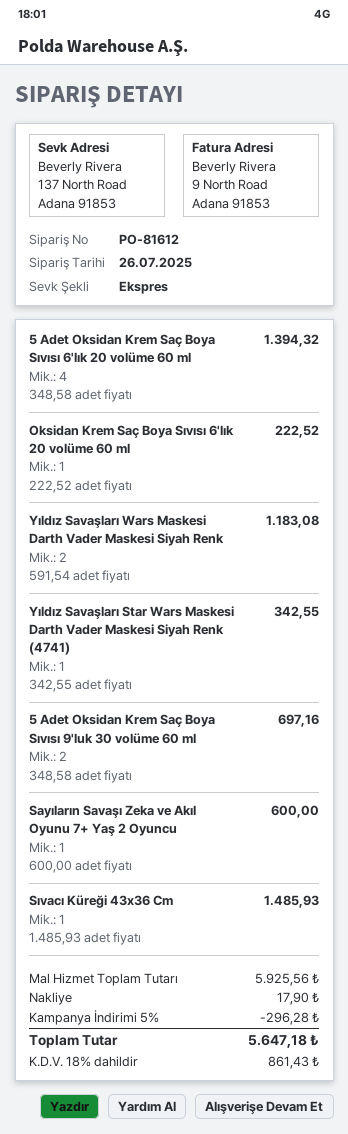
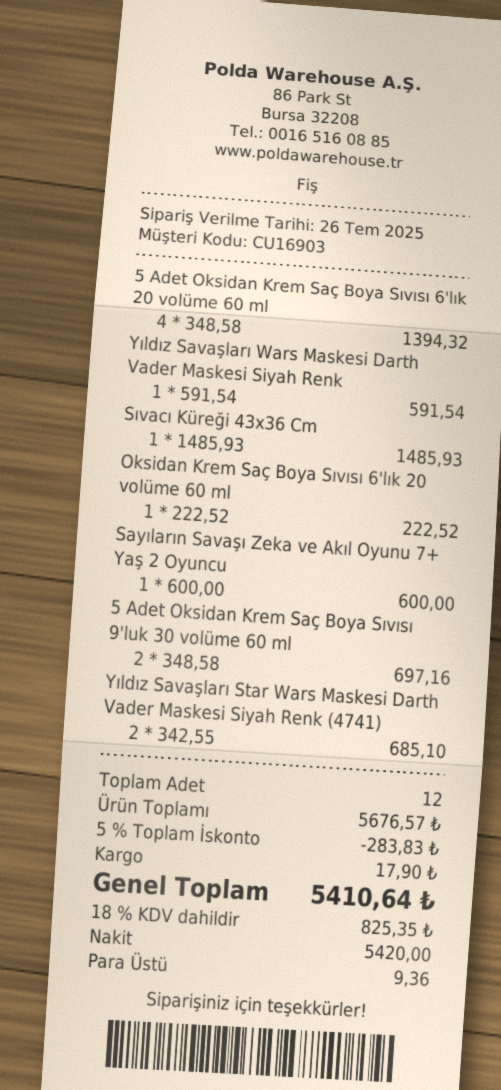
Yıldız Savaşları Wars Maskesi Darth Vader Maskesi Siyah Renk: 2 x 591.54 = 1183.08 -> 1 x 591.54 = 591.54
Yıldız Savaşları Star Wars Maskesi Darth Vader Maskesi Siyah Renk (4741): 1 x 342.55 = 342.55 -> 2 x 342.55 = 685.10
subtotal: 5925.56 -> 5676.57
discount: 5% = 296.28 -> 5% = 283.83
tax: 18% = 861.43 -> 18% = 825.35
total: 5647.18 -> 5410.64

